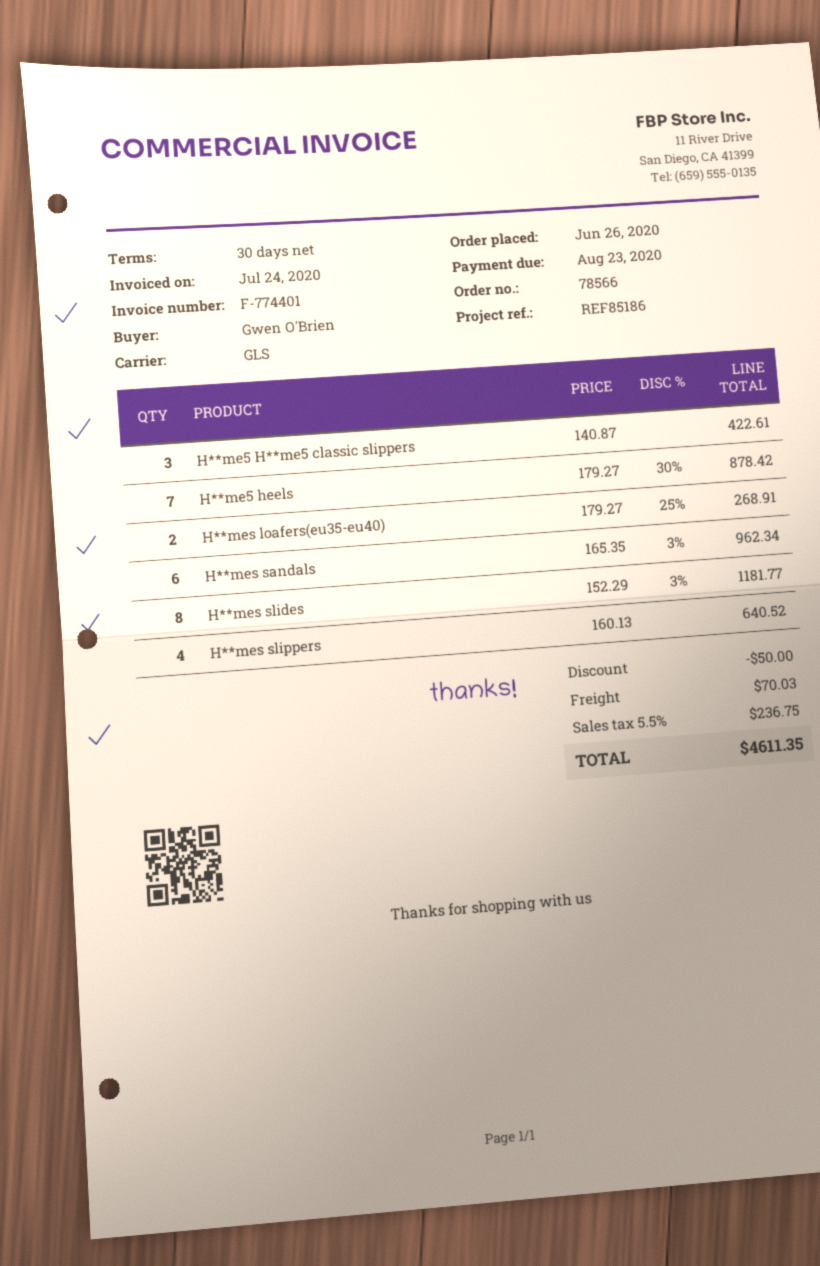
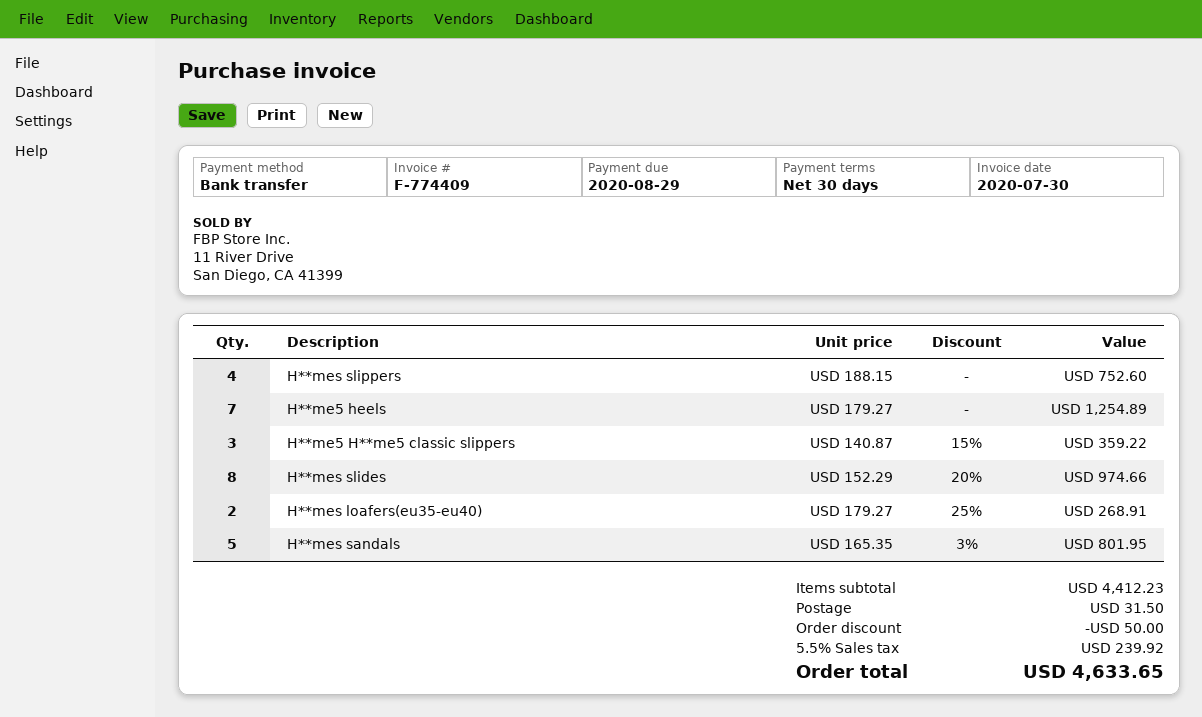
invoice number: F-774401 -> F-774409
invoice date: 2020-07-24 -> 2020-07-30
due date: 2020-08-23 -> 2020-08-29
H**me5 H**me5 classic slippers: 3 x 140.87 = 422.61 -> 3 x 140.87 - 15% = 359.22
H**me5 heels: 7 x 179.27 - 30% = 878.42 -> 7 x 179.27 = 1254.89
H**mes sandals: 6 x 165.35 - 3% = 962.34 -> 5 x 165.35 - 3% = 801.95
H**mes slides: 8 x 152.29 - 3% = 1181.77 -> 8 x 152.29 - 20% = 974.66
H**mes slippers: 4 x 160.13 = 640.52 -> 4 x 188.15 = 752.60
shipping: 70.03 -> 31.50
tax: 5.5% = 236.75 -> 5.5% = 239.92
total: 4611.35 -> 4633.65

